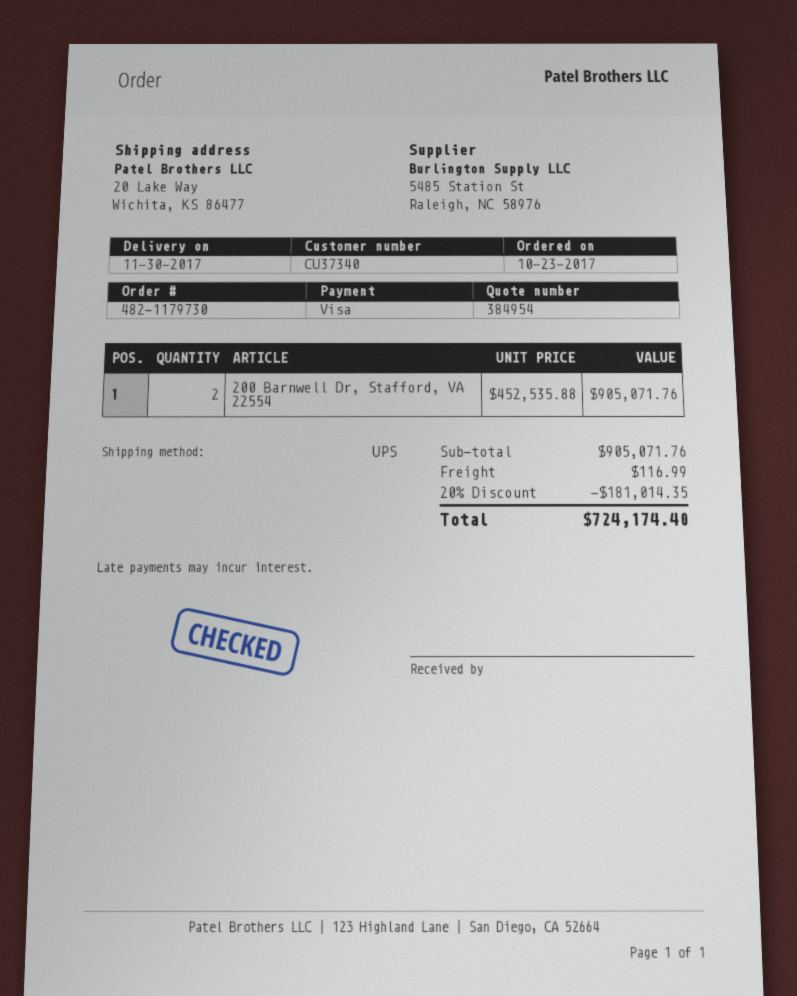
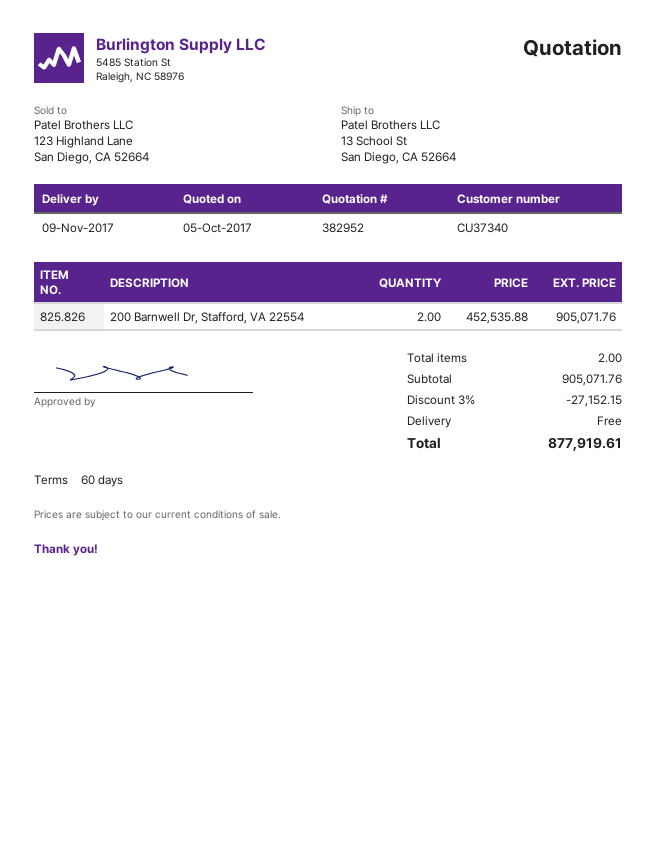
quote number: 384954 -> 382952
delivery date: 2017-11-30 -> 2017-11-09
ship to: 20 Lake Way, Wichita, KS 86477 -> 13 School St, San Diego, CA 52664
discount: 20% = 181014.35 -> 3% = 27152.15
shipping: 116.99 -> 0.00
total: 724174.40 -> 877919.61

